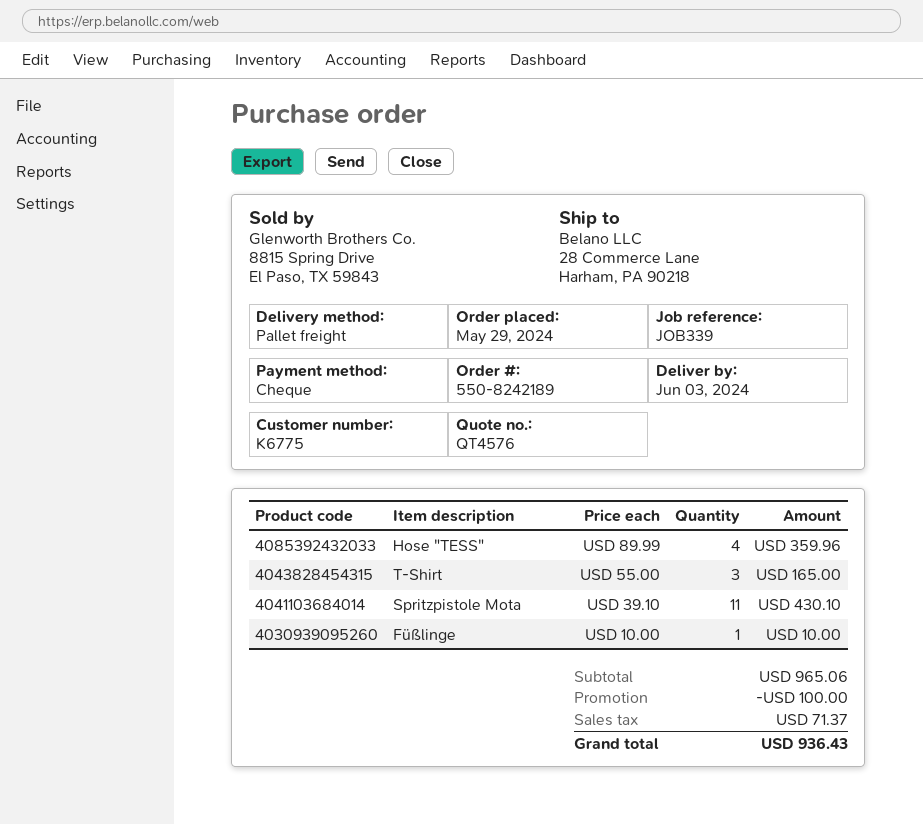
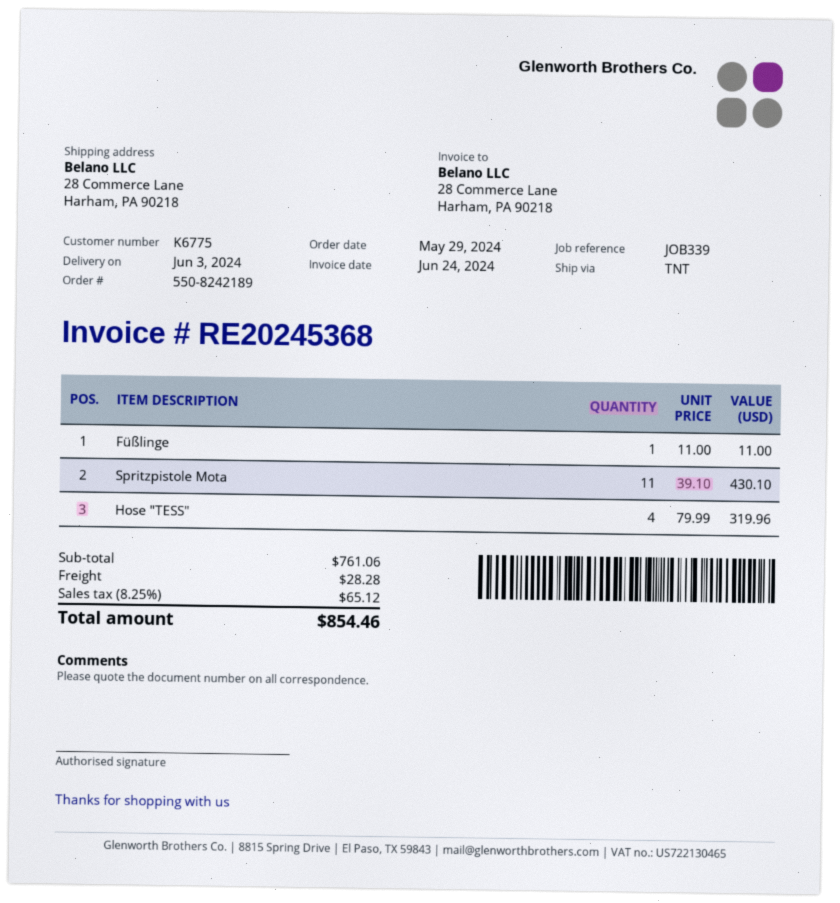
shipping method: pallet freight -> TNT
Hose "TESS": 4 x 89.99 = 359.96 -> 4 x 79.99 = 319.96
T-Shirt: 3 x 55.00 = 165.00 -> none
Füßlinge: 1 x 10.00 = 10.00 -> 1 x 11.00 = 11.00
subtotal: 965.06 -> 761.06
discount: 100.00 -> none
shipping: none -> 28.28
tax: 71.37 -> 65.12
total: 936.43 -> 854.46

